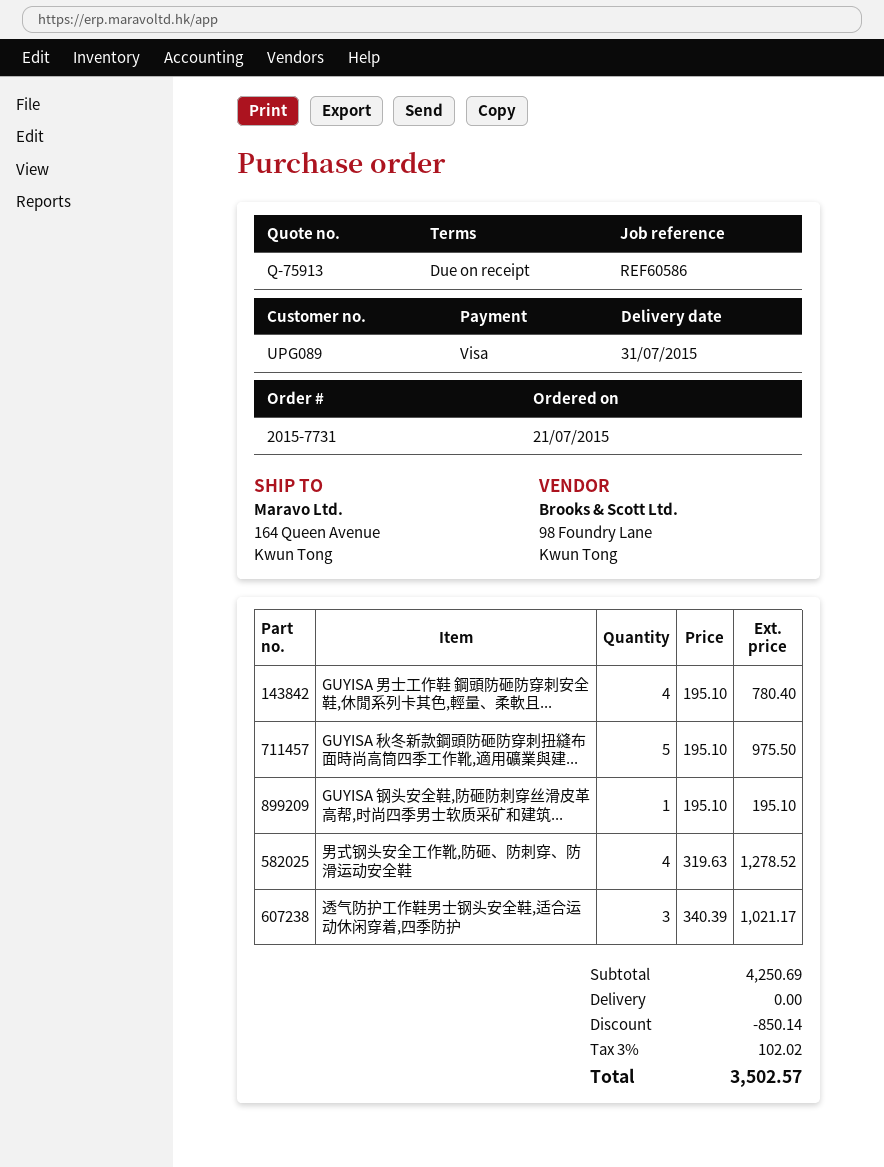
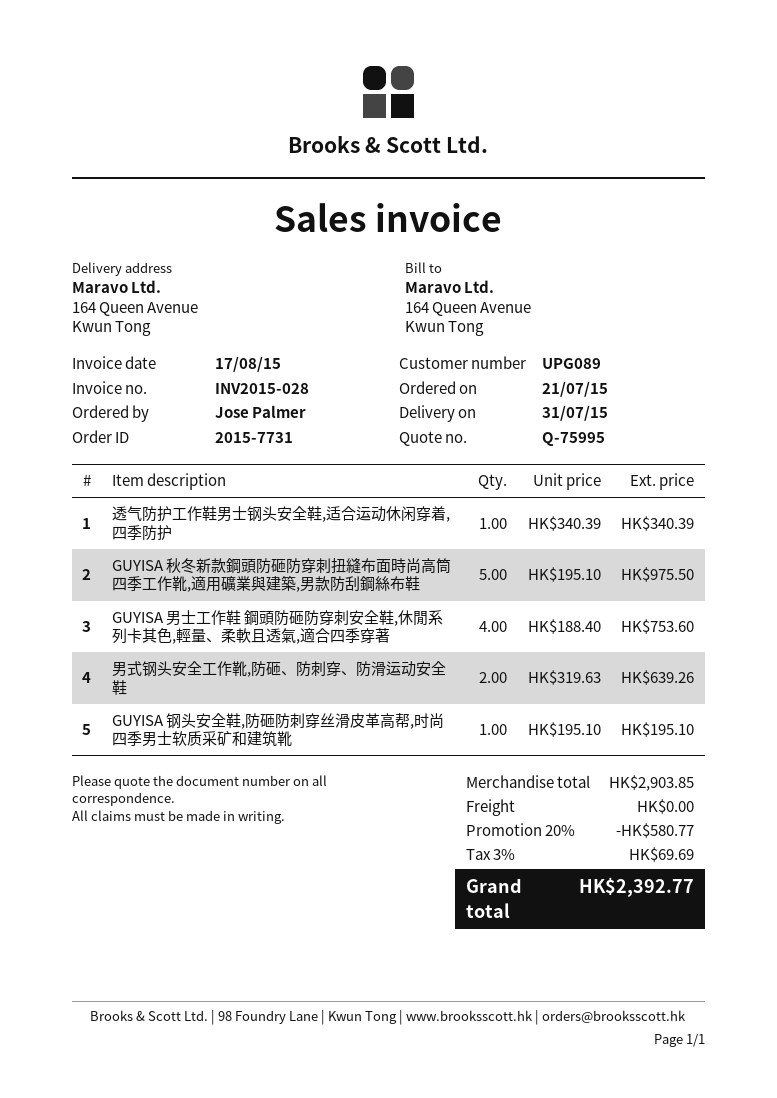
quote number: Q-75913 -> Q-75995
GUYISA 男士工作鞋 鋼頭防砸防穿刺安全鞋,休閒系列卡其色,輕量、柔軟且...: 4 x 195.10 = 780.40 -> 4 x 188.40 = 753.60
男式钢头安全工作靴,防砸、防刺穿、防滑运动安全鞋: 4 x 319.63 = 1278.52 -> 2 x 319.63 = 639.26
透气防护工作鞋男士钢头安全鞋,适合运动休闲穿着,四季防护: 3 x 340.39 = 1021.17 -> 1 x 340.39 = 340.39
subtotal: 4250.69 -> 2903.85
discount: 850.14 -> 580.77
tax: 3% = 102.02 -> 3% = 69.69
total: 3502.57 -> 2392.77

